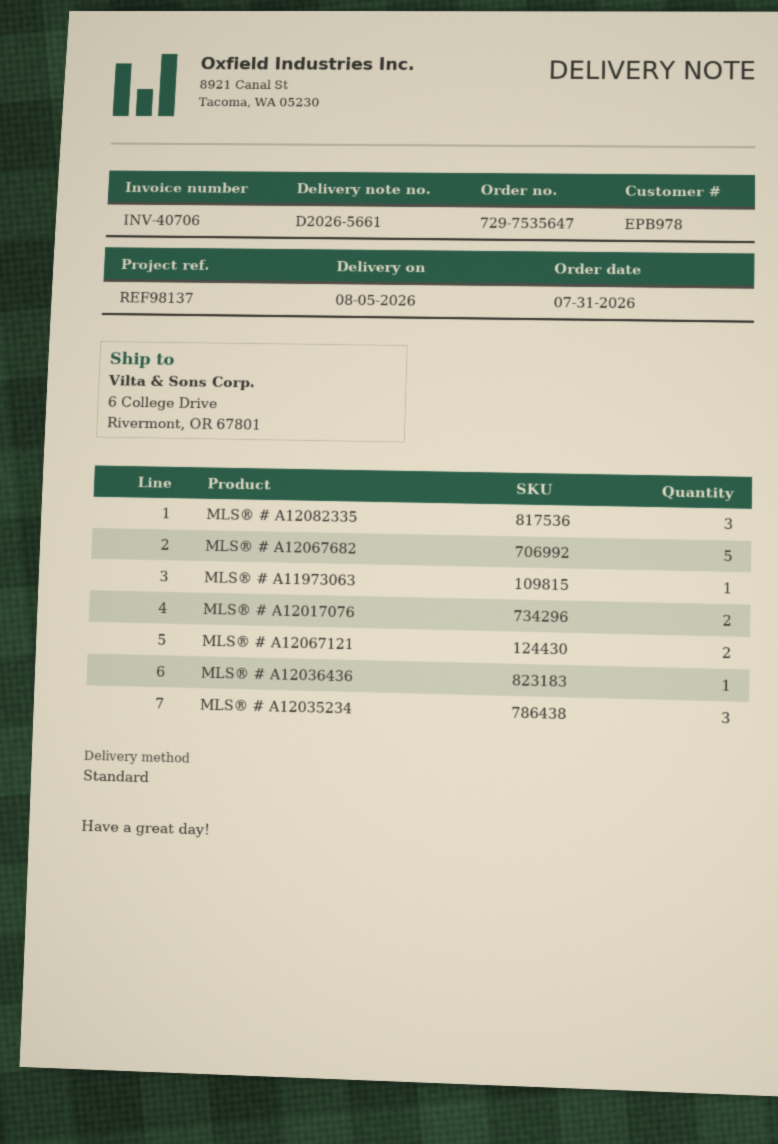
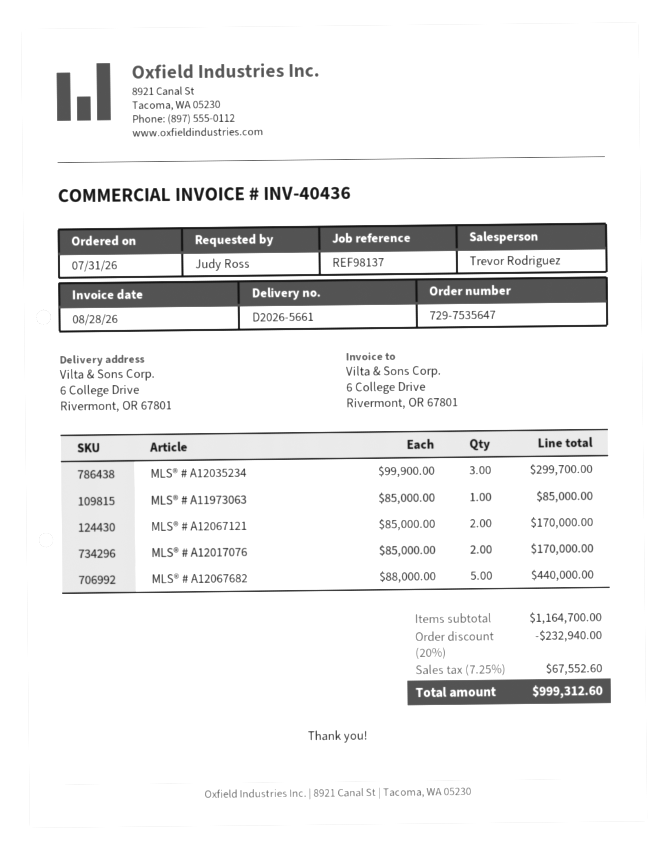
invoice number: INV-40706 -> INV-40436
MLS® # A12082335: 3 -> none
MLS® # A12036436: 1 -> none

